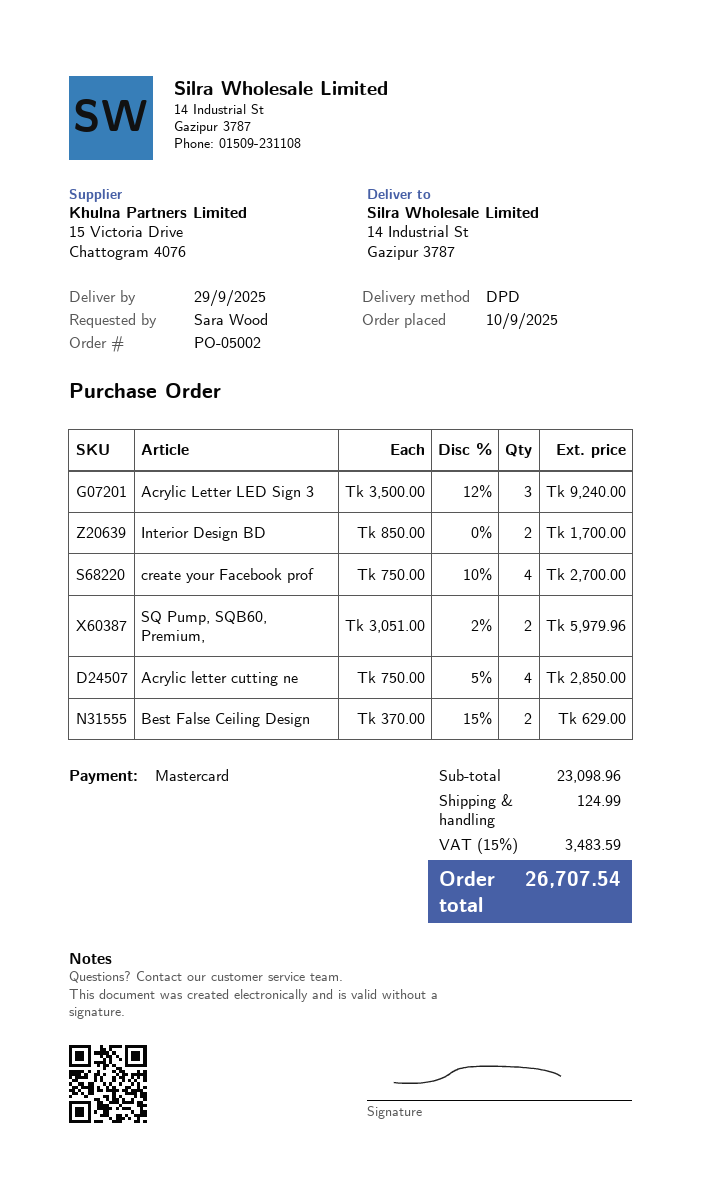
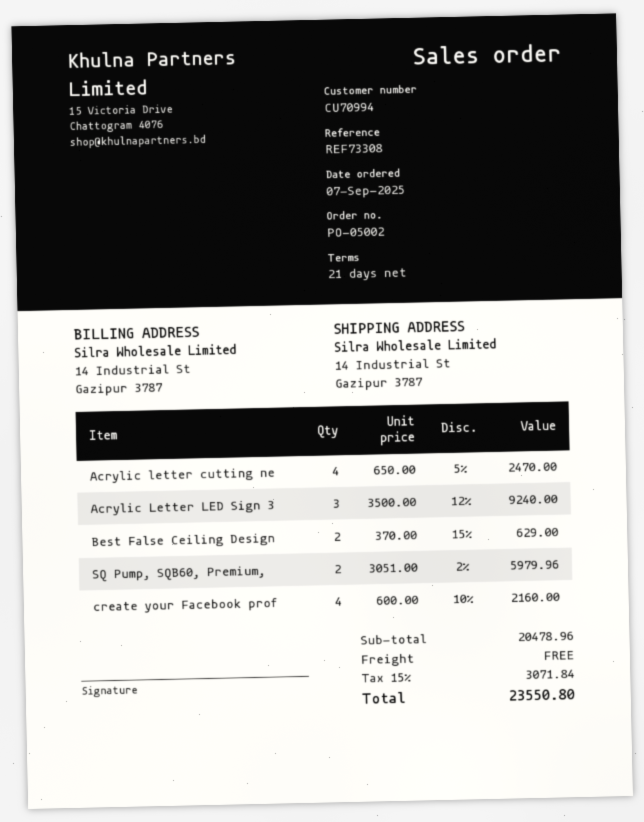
order date: 2025-09-10 -> 2025-09-07
Interior Design BD: 2 x 850.00 = 1700.00 -> none
create your Facebook prof: 4 x 750.00 - 10% = 2700.00 -> 4 x 600.00 - 10% = 2160.00
Acrylic letter cutting ne: 4 x 750.00 - 5% = 2850.00 -> 4 x 650.00 - 5% = 2470.00
subtotal: 23098.96 -> 20478.96
shipping: 124.99 -> 0.00
tax: 15% = 3483.59 -> 15% = 3071.84
total: 26707.54 -> 23550.80

